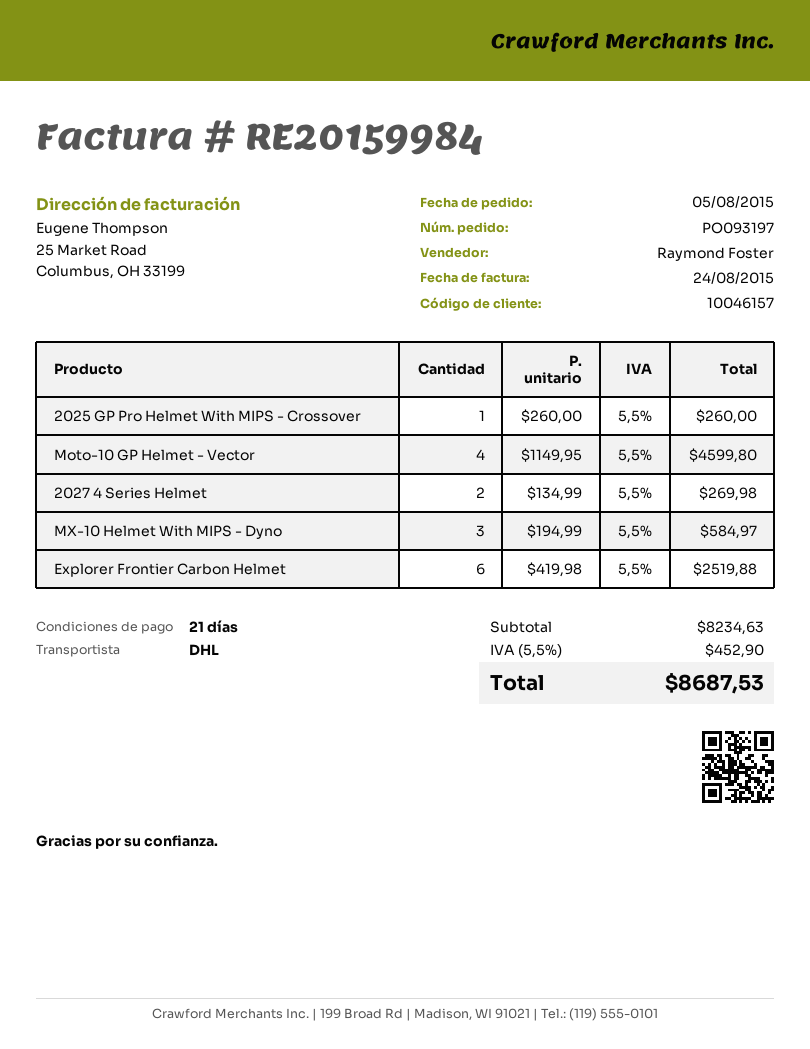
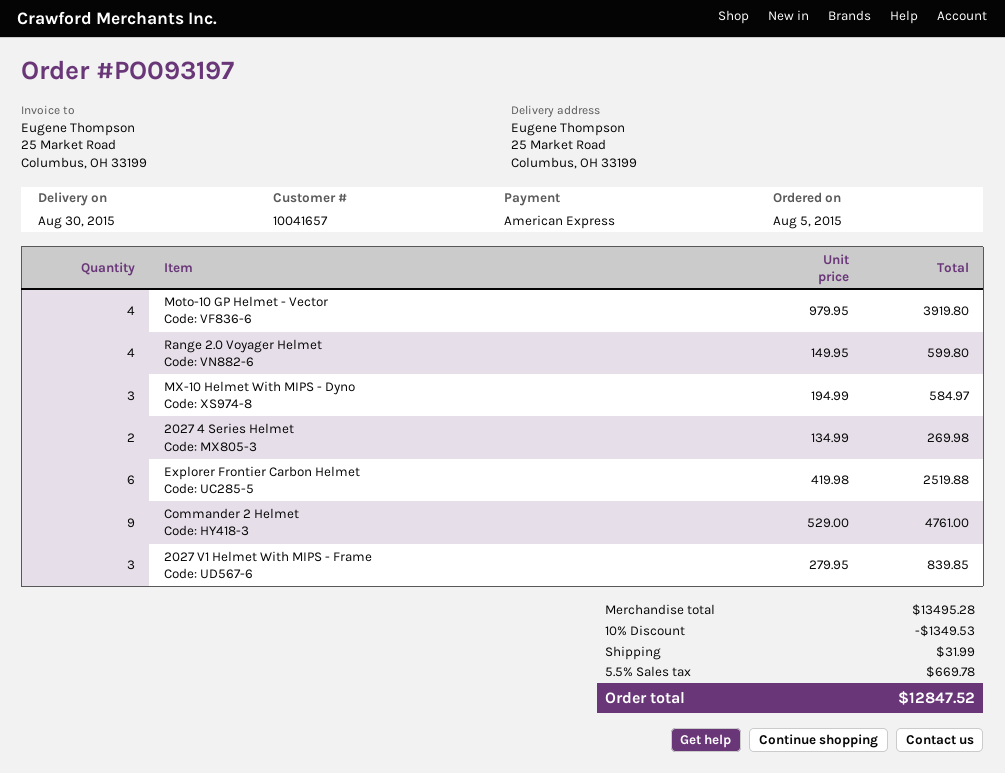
customer number: 10046157 -> 10041657
2025 GP Pro Helmet With MIPS - Crossover: 1 x 260.00 = 260.00 -> none
Moto-10 GP Helmet - Vector: 4 x 1149.95 = 4599.80 -> 4 x 979.95 = 3919.80
Range 2.0 Voyager Helmet: none -> 4 x 149.95 = 599.80
Commander 2 Helmet: none -> 9 x 529.00 = 4761.00
2027 V1 Helmet With MIPS - Frame: none -> 3 x 279.95 = 839.85
subtotal: 8234.63 -> 13495.28
discount: none -> 10% = 1349.53
shipping: none -> 31.99
tax: 5.5% = 452.90 -> 5.5% = 669.78
total: 8687.53 -> 12847.52

